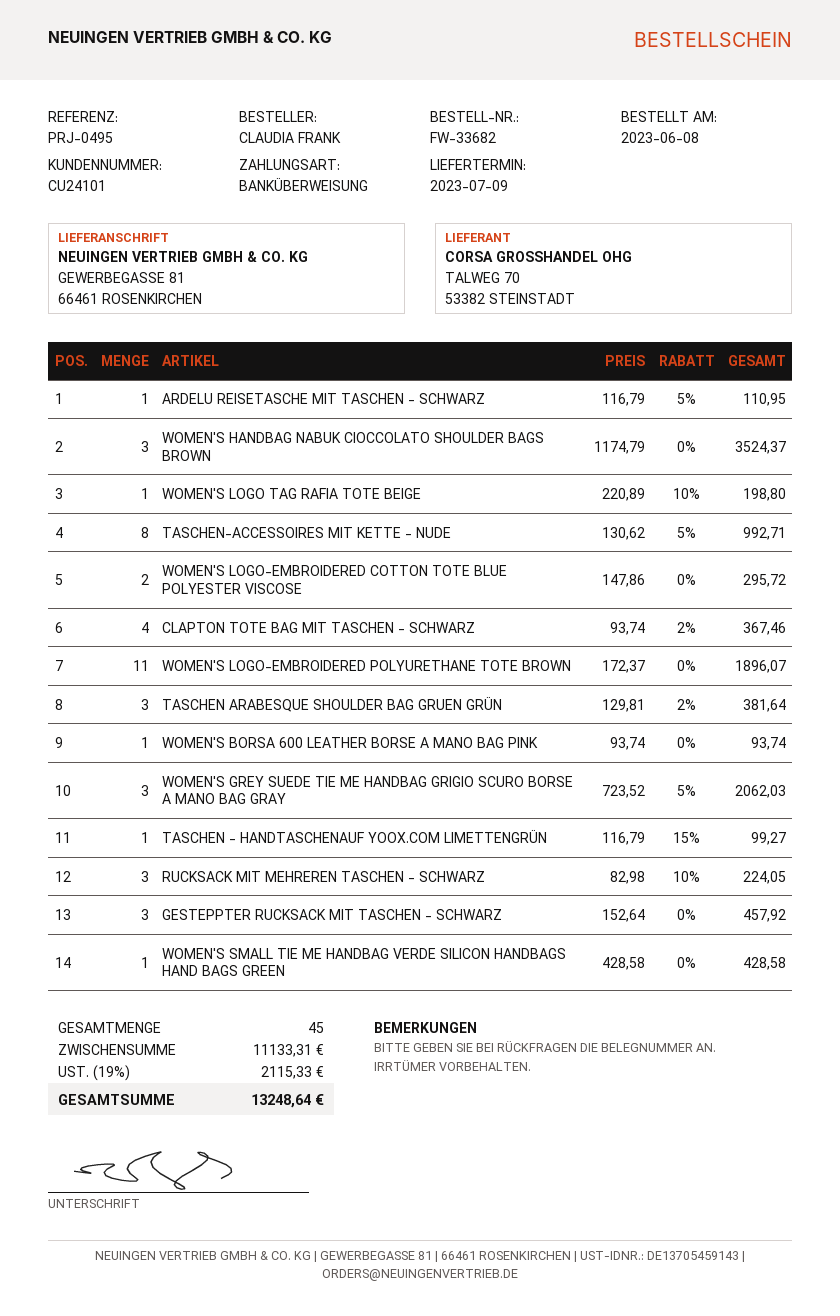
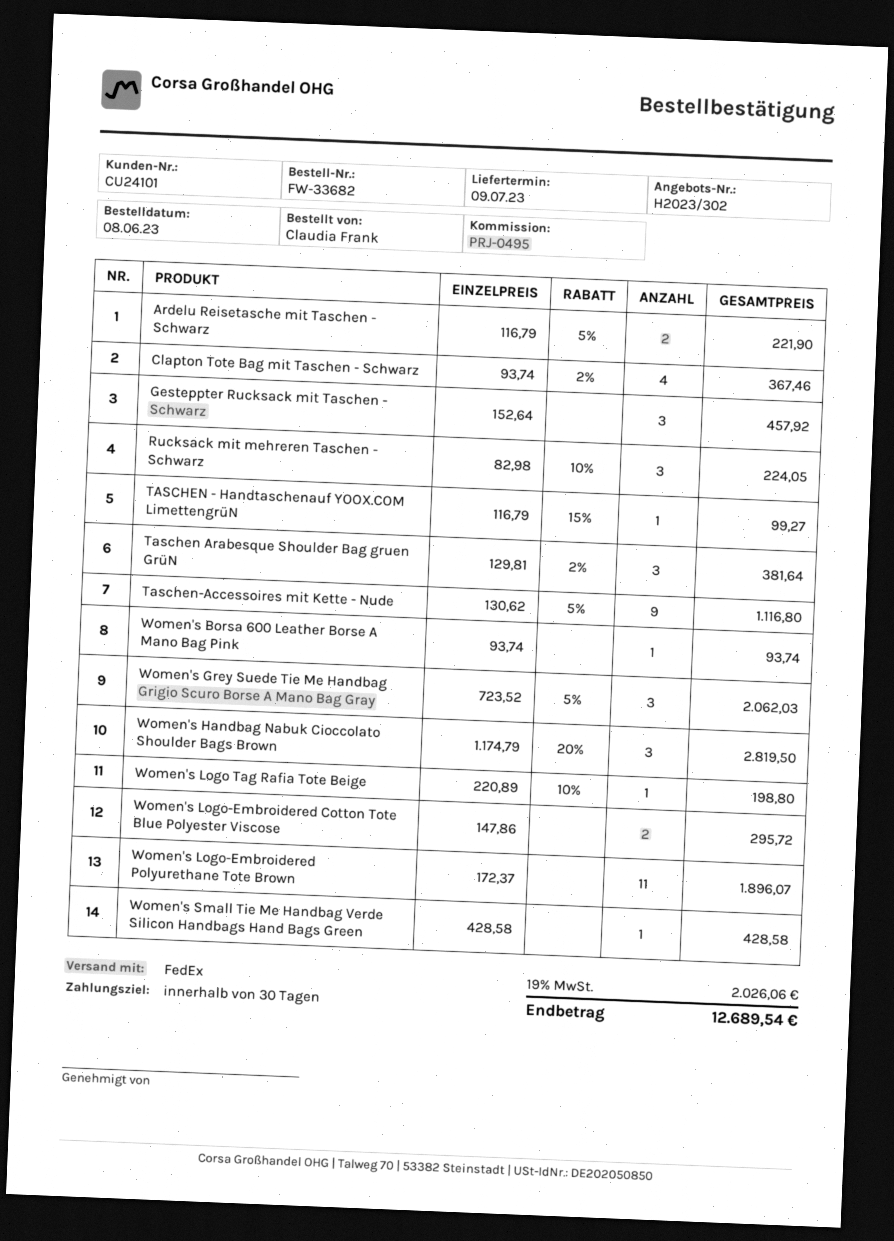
ARDELU REISETASCHE MIT TASCHEN - SCHWARZ: 1 x 116.79 - 5% = 110.95 -> 2 x 116.79 - 5% = 221.90
WOMEN'S HANDBAG NABUK CIOCCOLATO SHOULDER BAGS BROWN: 3 x 1174.79 = 3524.37 -> 3 x 1174.79 - 20% = 2819.50
TASCHEN-ACCESSOIRES MIT KETTE - NUDE: 8 x 130.62 - 5% = 992.71 -> 9 x 130.62 - 5% = 1116.80
tax: 19% = 2115.33 -> 19% = 2026.06
total: 13248.64 -> 12689.54

